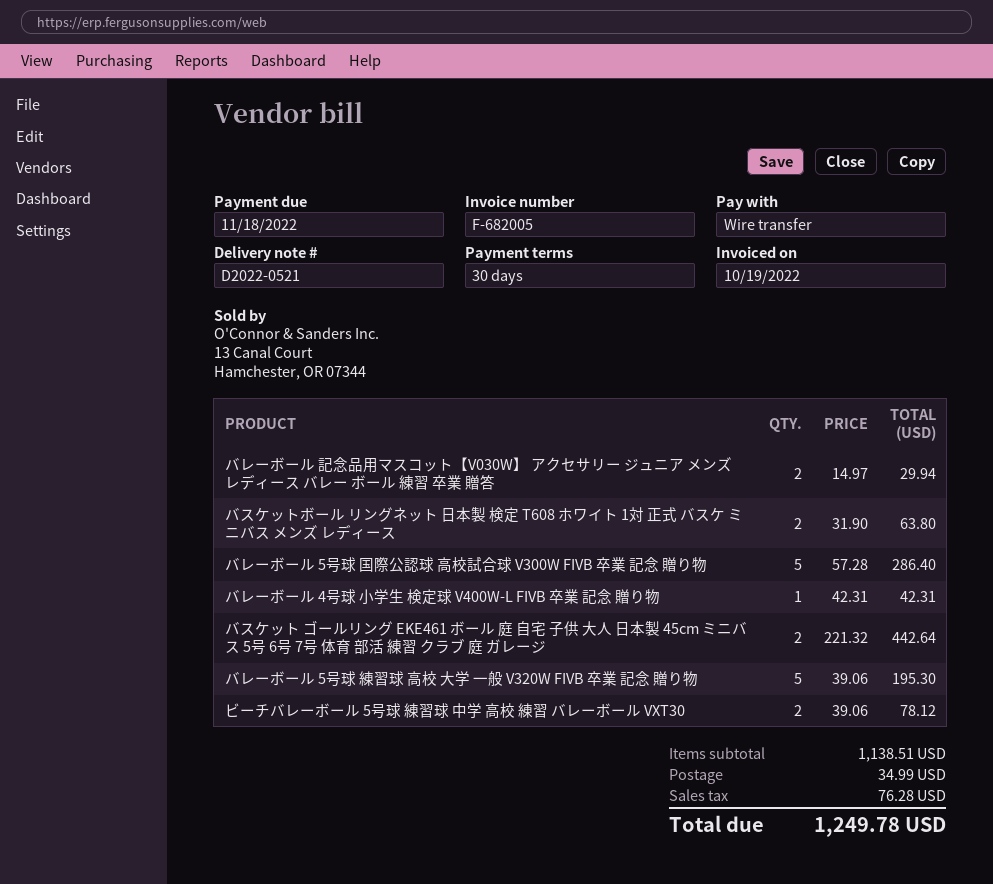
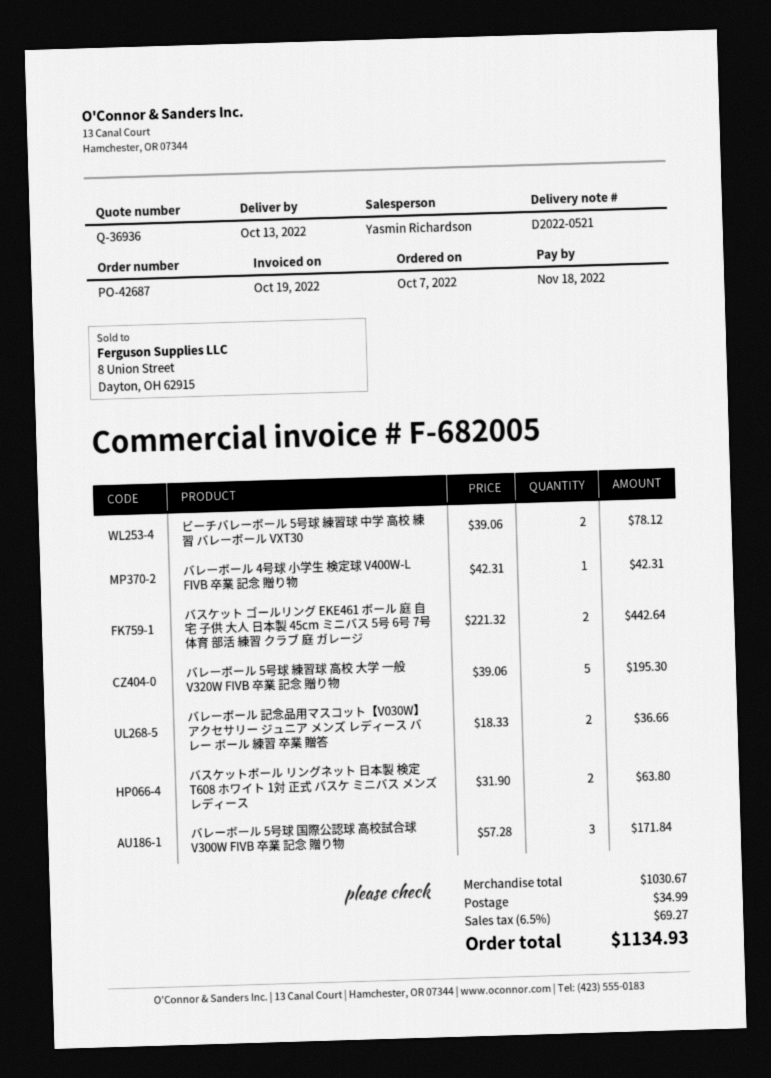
バレーボール 記念品用マスコット【V030W】 アクセサリー ジュニア メンズ レディース バレー ボール 練習 卒業 贈答: 2 x 14.97 = 29.94 -> 2 x 18.33 = 36.66
バレーボール 5号球 国際公認球 高校試合球 V300W FIVB 卒業 記念 贈り物: 5 x 57.28 = 286.40 -> 3 x 57.28 = 171.84
subtotal: 1138.51 -> 1030.67
tax: 76.28 -> 69.27
total: 1249.78 -> 1134.93

